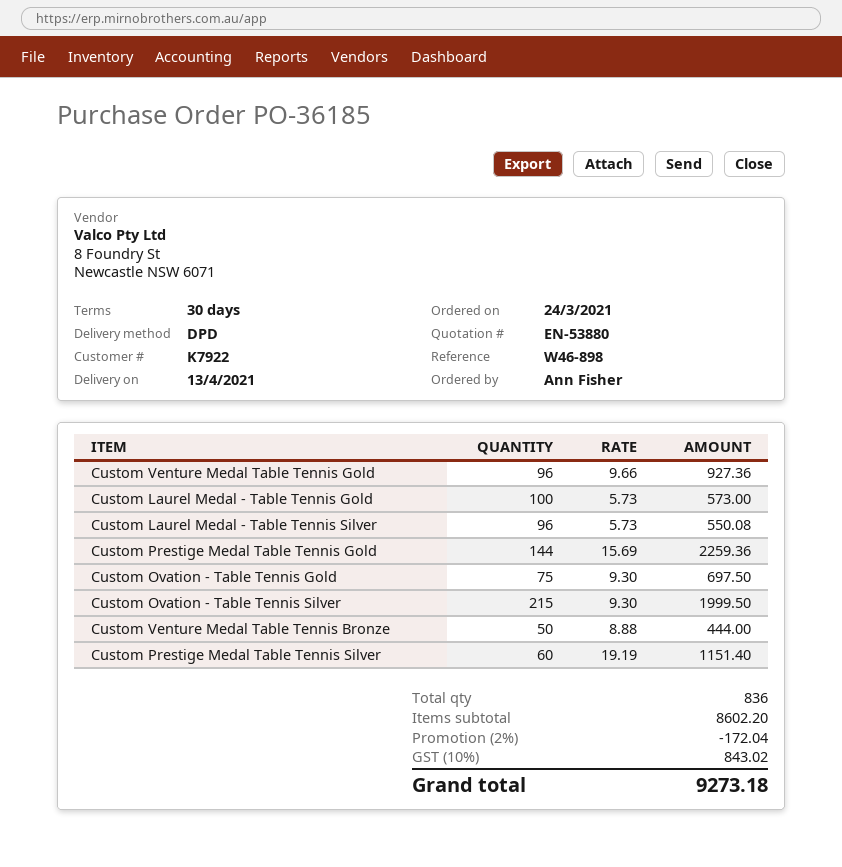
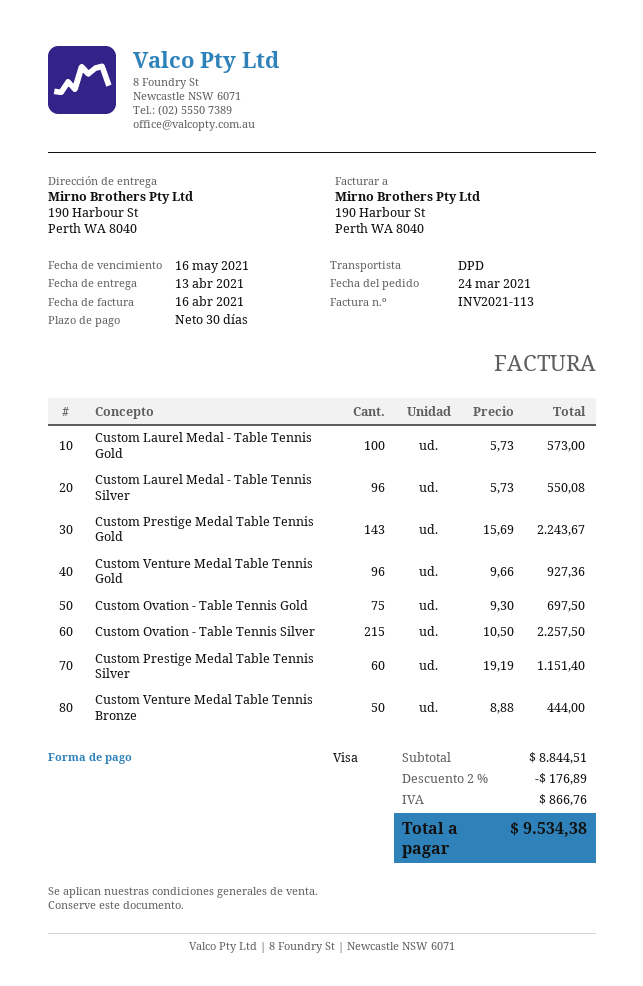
Custom Prestige Medal Table Tennis Gold: 144 x 15.69 = 2259.36 -> 143 x 15.69 = 2243.67
Custom Ovation - Table Tennis Silver: 215 x 9.30 = 1999.50 -> 215 x 10.50 = 2257.50
subtotal: 8602.20 -> 8844.51
discount: 2% = 172.04 -> 2% = 176.89
tax: 843.02 -> 866.76
total: 9273.18 -> 9534.38

